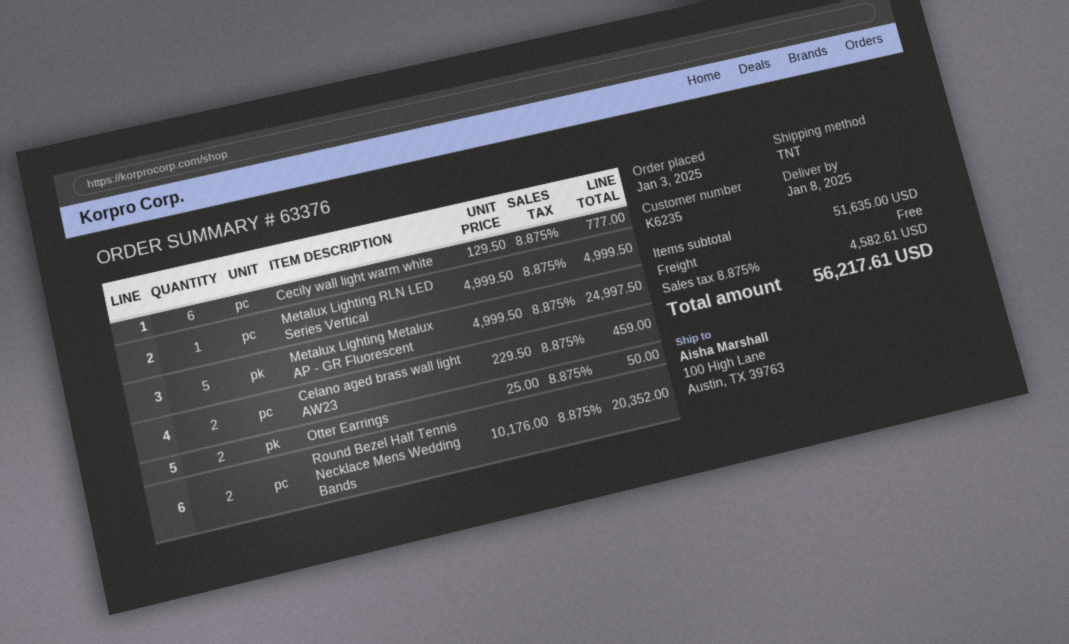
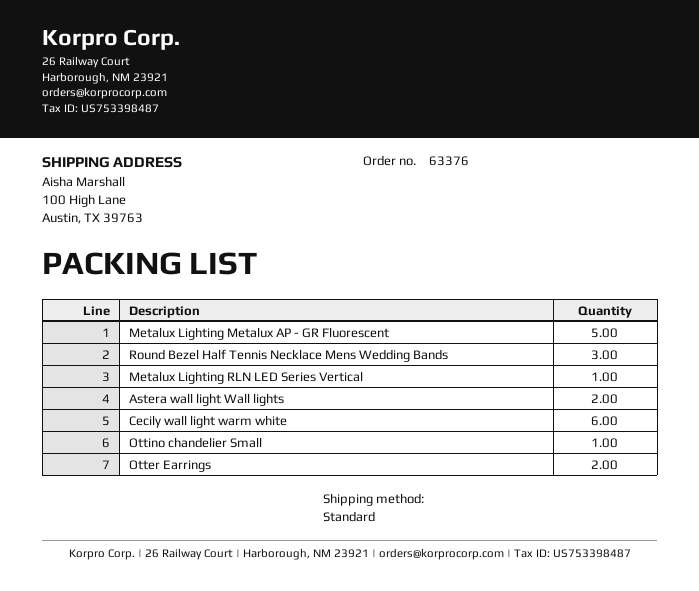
shipping method: TNT -> standard
Celano aged brass wall light AW23: 2 -> none
Round Bezel Half Tennis Necklace Mens Wedding Bands: 2 -> 3
Astera wall light Wall lights: none -> 2
Ottino chandelier Small: none -> 1

